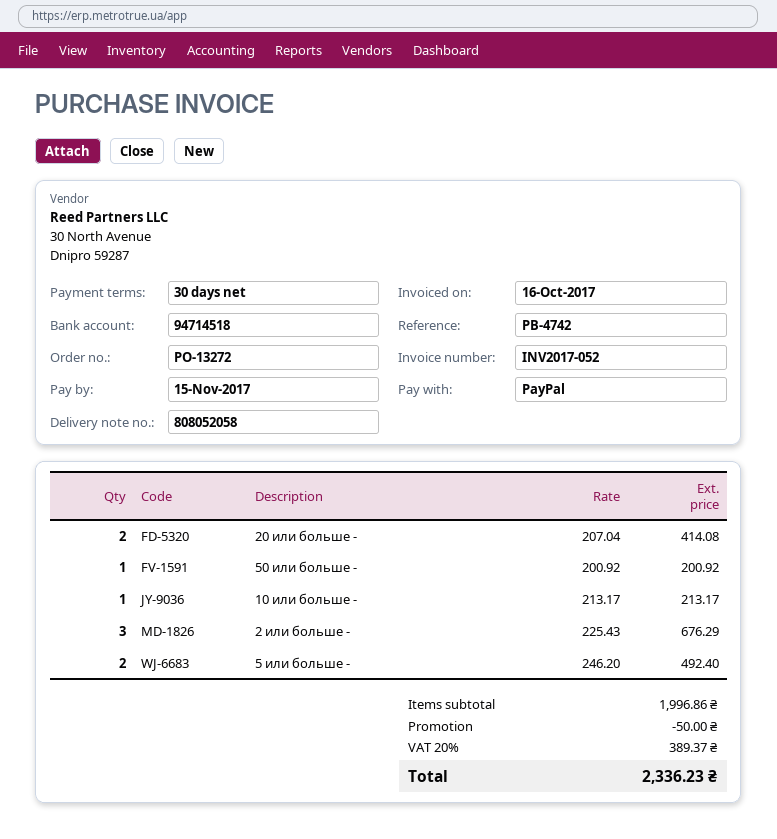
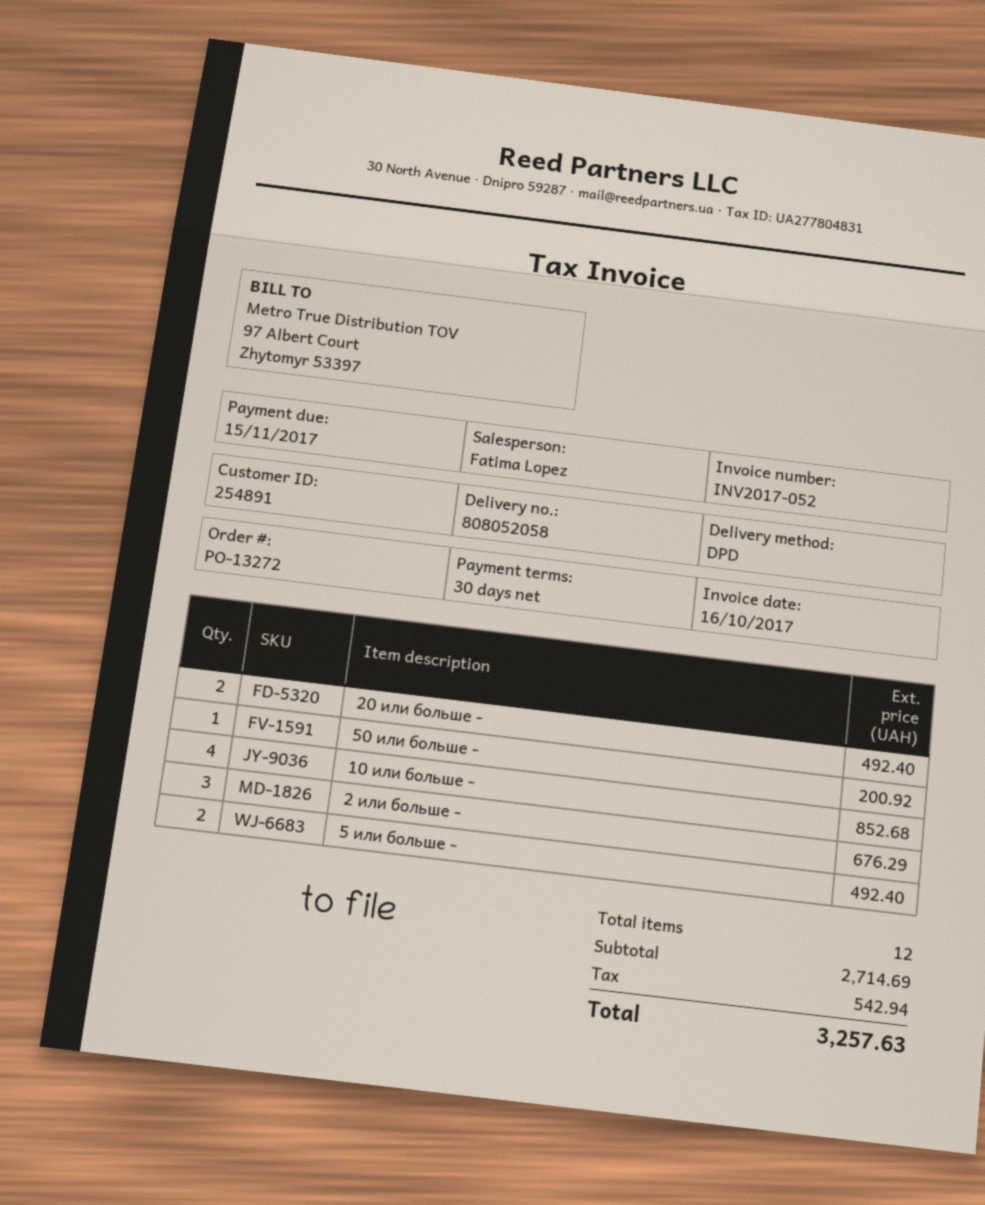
20 или больше -: 2 for 414.08 -> 2 for 492.40
10 или больше -: 1 for 213.17 -> 4 for 852.68
subtotal: 1996.86 -> 2714.69
discount: 50.00 -> none
tax: 389.37 -> 542.94
total: 2336.23 -> 3257.63

